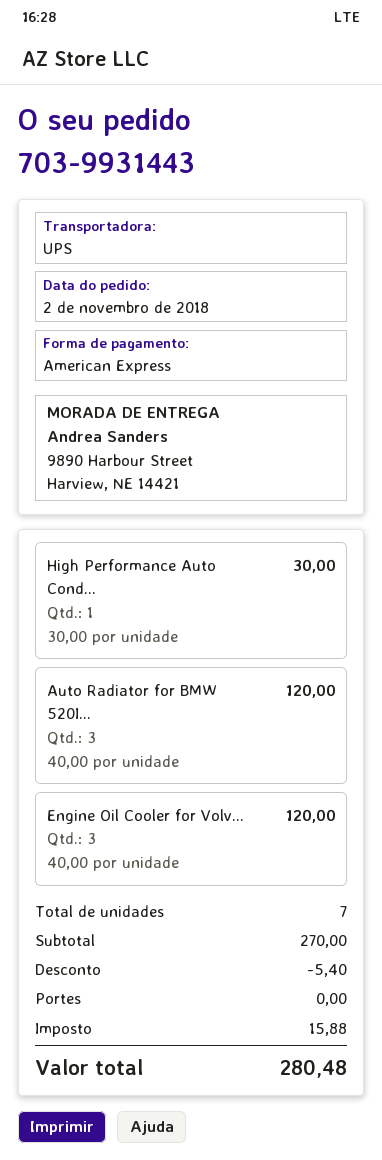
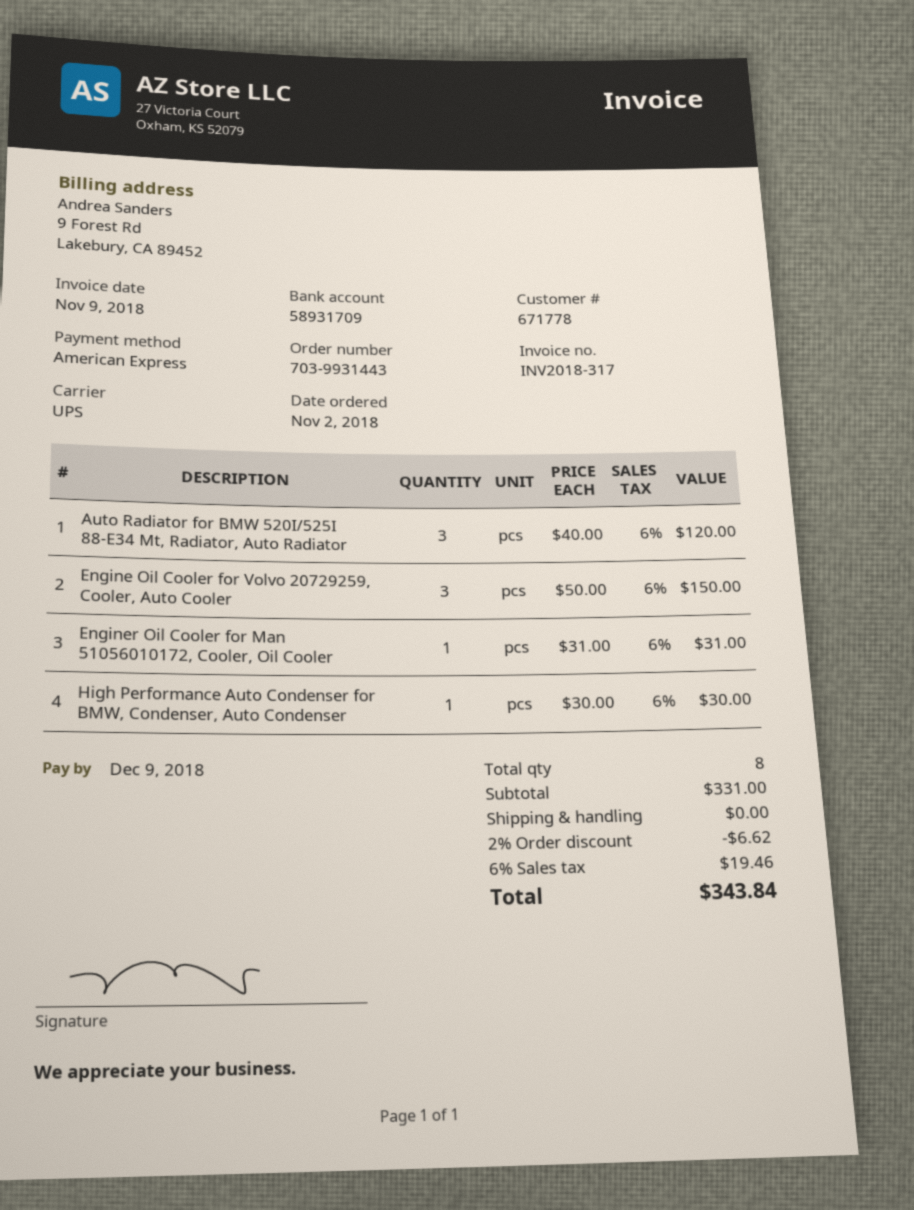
Engine Oil Cooler for Volv...: 3 x 40.00 = 120.00 -> 3 x 50.00 = 150.00
Enginer Oil Cooler for Man 51056010172, Cooler, Oil Cooler: none -> 1 x 31.00 = 31.00
total quantity: 7 -> 8
subtotal: 270.00 -> 331.00
discount: 5.40 -> 6.62
tax: 15.88 -> 19.46
total: 280.48 -> 343.84

